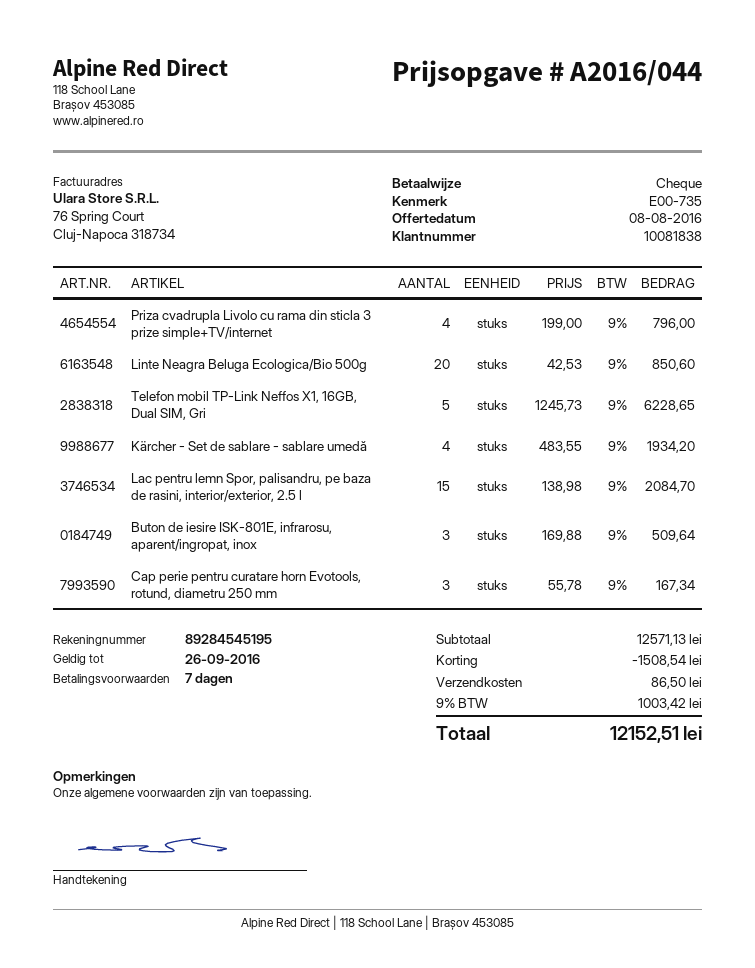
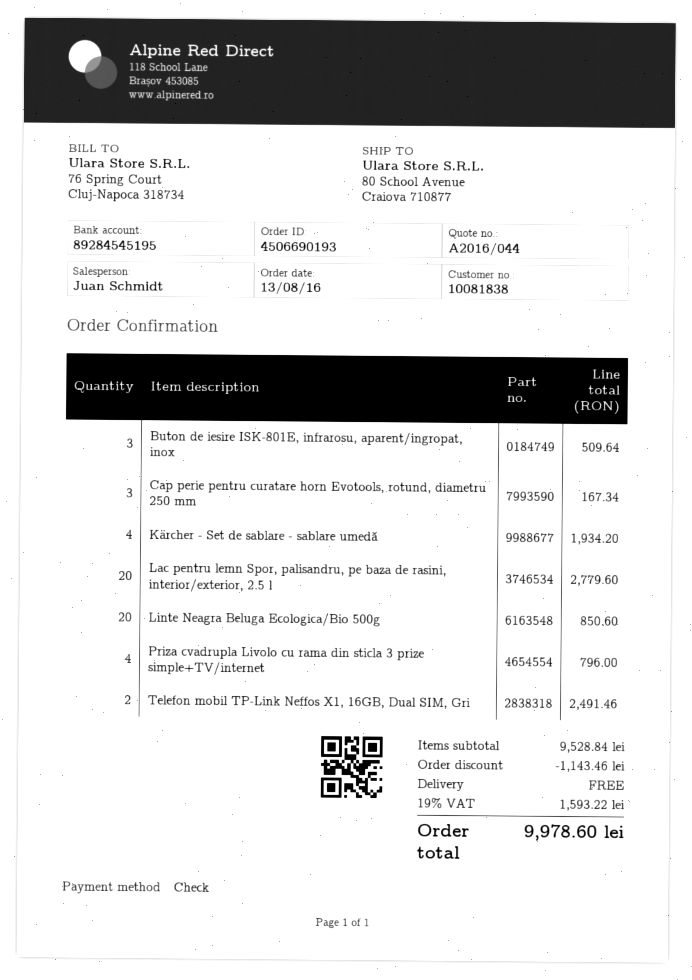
Telefon mobil TP-Link Neffos X1, 16GB, Dual SIM, Gri: 5 for 6228.65 -> 2 for 2491.46
Lac pentru lemn Spor, palisandru, pe baza de rasini, interior/exterior, 2.5 l: 15 for 2084.70 -> 20 for 2779.60
subtotal: 12571.13 -> 9528.84
discount: 1508.54 -> 1143.46
shipping: 86.50 -> 0.00
tax: 9% = 1003.42 -> 19% = 1593.22
total: 12152.51 -> 9978.60

